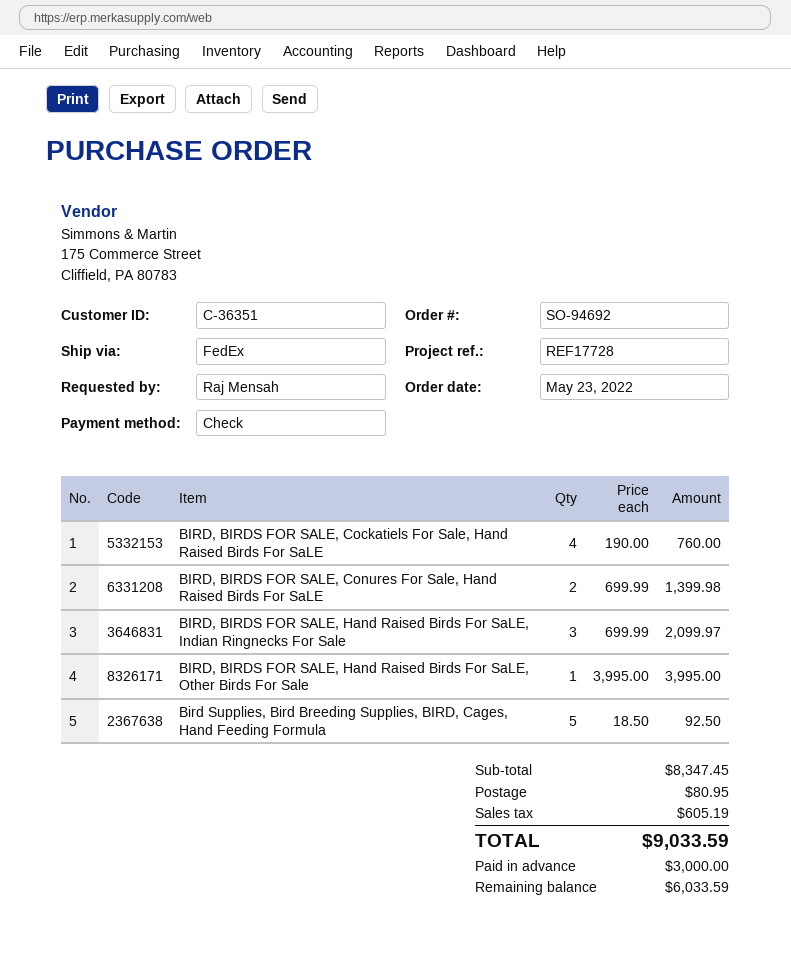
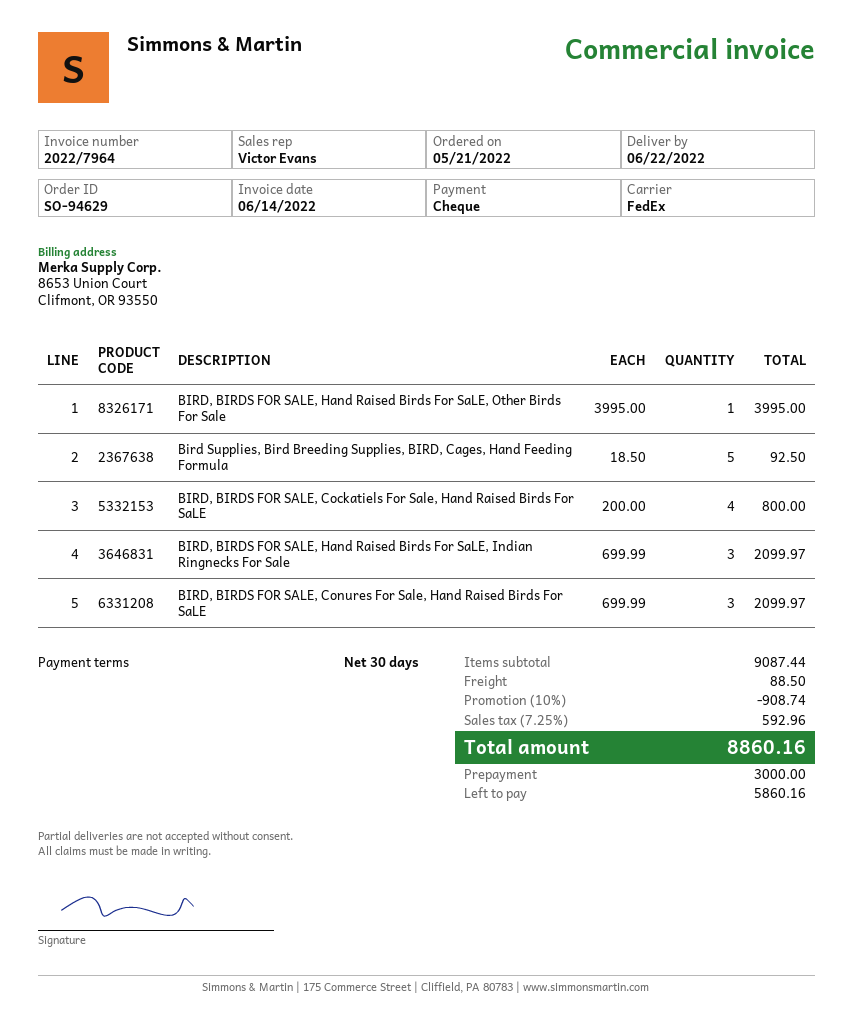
order number: SO-94692 -> SO-94629
order date: 2022-05-23 -> 2022-05-21
BIRD, BIRDS FOR SALE, Cockatiels For Sale, Hand Raised Birds For SaLE: 4 x 190.00 = 760.00 -> 4 x 200.00 = 800.00
BIRD, BIRDS FOR SALE, Conures For Sale, Hand Raised Birds For SaLE: 2 x 699.99 = 1399.98 -> 3 x 699.99 = 2099.97
subtotal: 8347.45 -> 9087.44
discount: none -> 10% = 908.74
shipping: 80.95 -> 88.50
tax: 605.19 -> 592.96
total: 9033.59 -> 8860.16
balance: 6033.59 -> 5860.16

